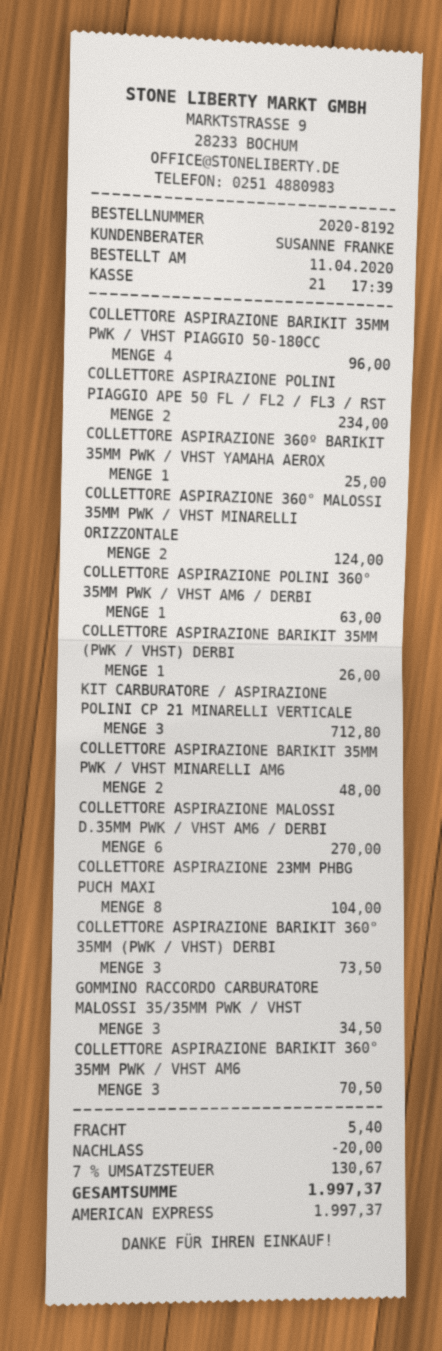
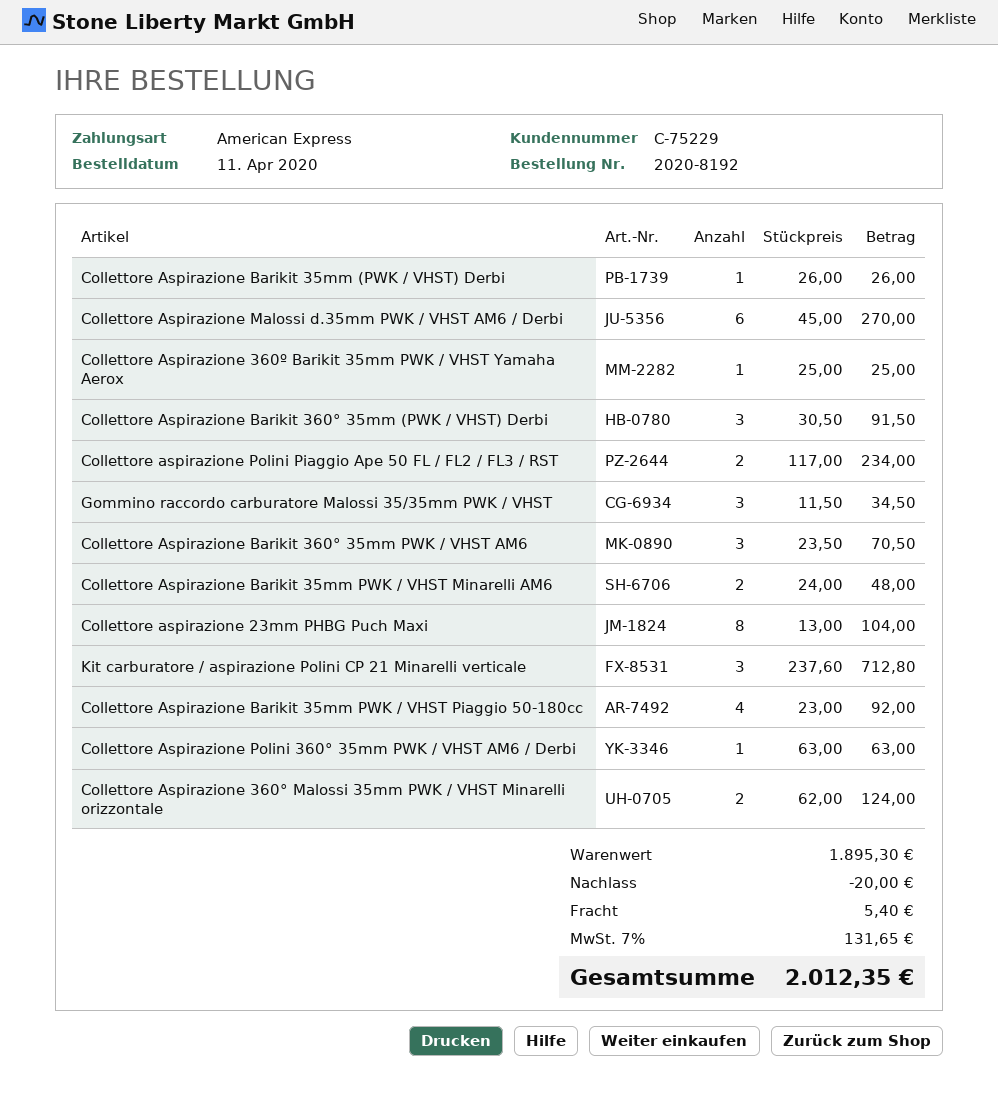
COLLETTORE ASPIRAZIONE BARIKIT 35MM PWK / VHST PIAGGIO 50-180CC: 4 for 96.00 -> 4 for 92.00
COLLETTORE ASPIRAZIONE BARIKIT 360° 35MM (PWK / VHST) DERBI: 3 for 73.50 -> 3 for 91.50
tax: 7% = 130.67 -> 7% = 131.65
total: 1997.37 -> 2012.35

